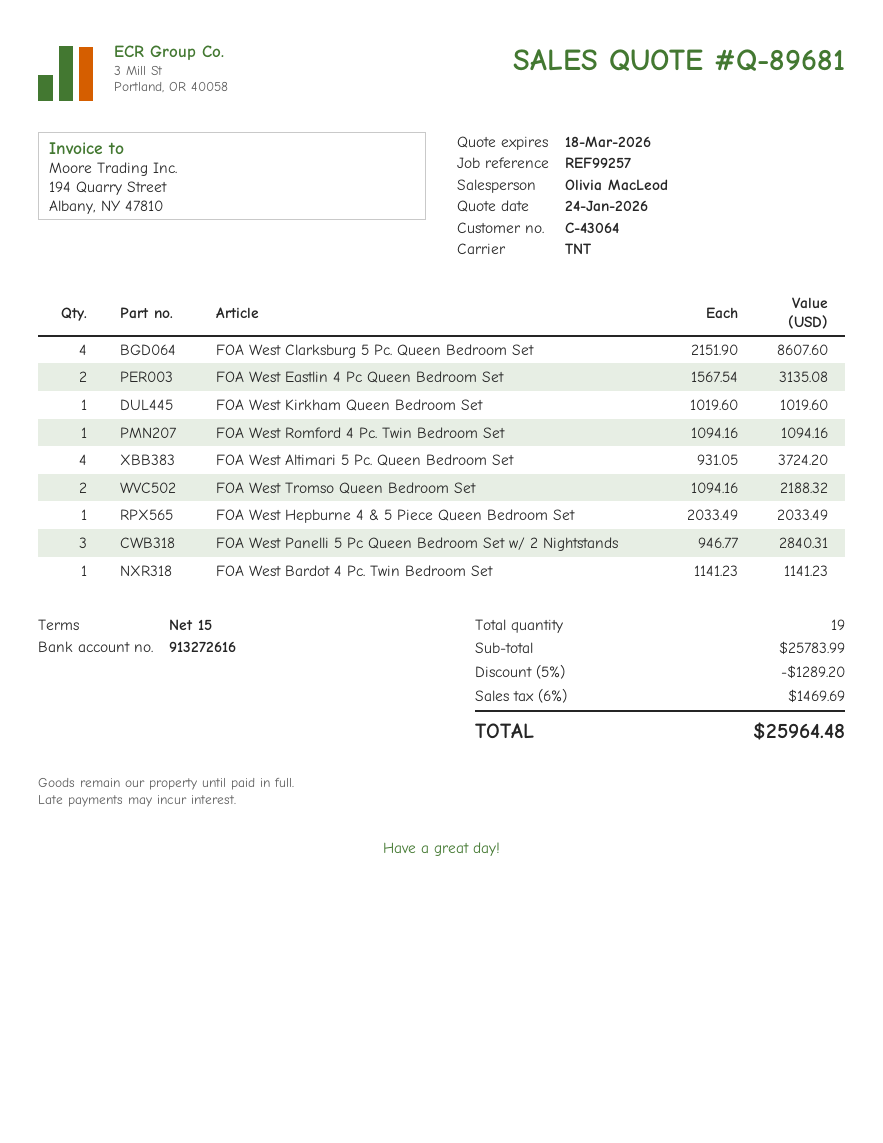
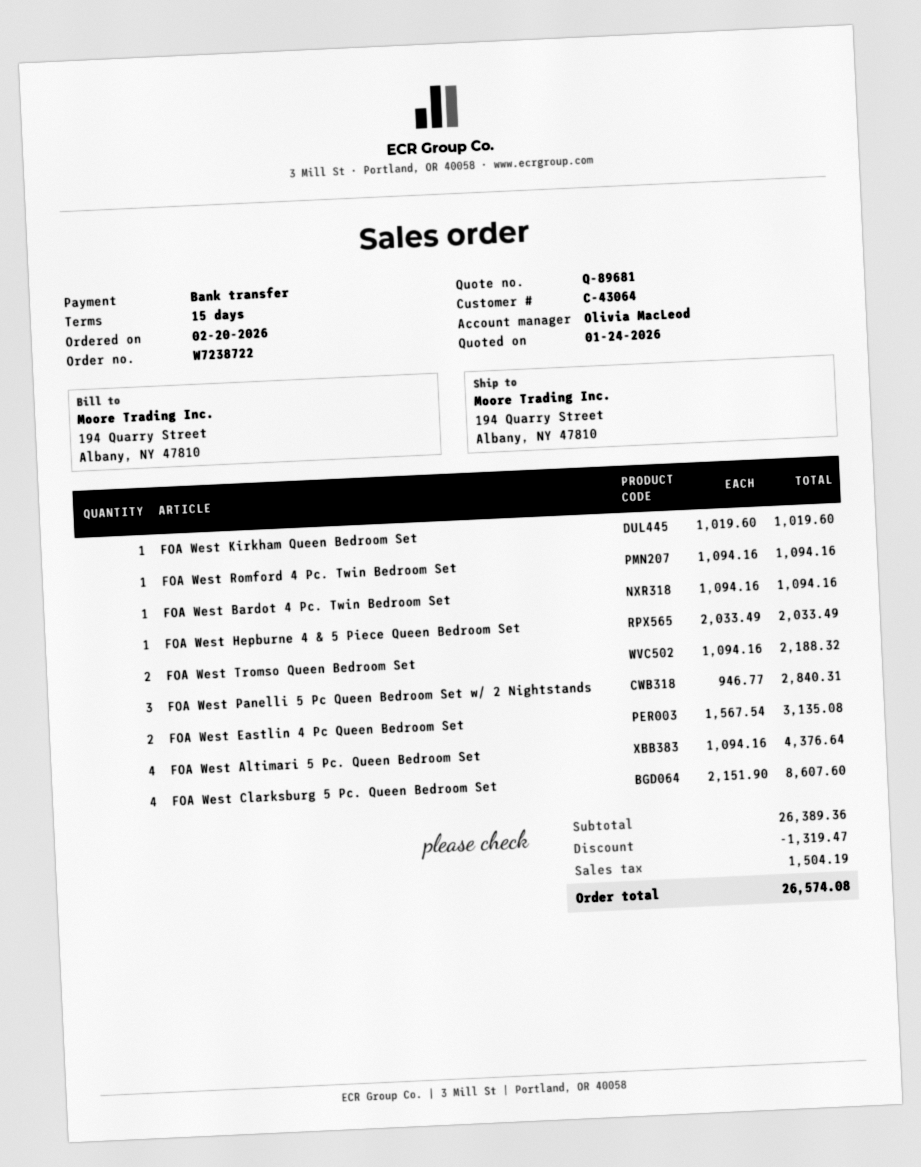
FOA West Altimari 5 Pc. Queen Bedroom Set: 4 x 931.05 = 3724.20 -> 4 x 1094.16 = 4376.64
FOA West Bardot 4 Pc. Twin Bedroom Set: 1 x 1141.23 = 1141.23 -> 1 x 1094.16 = 1094.16
subtotal: 25783.99 -> 26389.36
discount: 1289.20 -> 1319.47
tax: 1469.69 -> 1504.19
total: 25964.48 -> 26574.08

